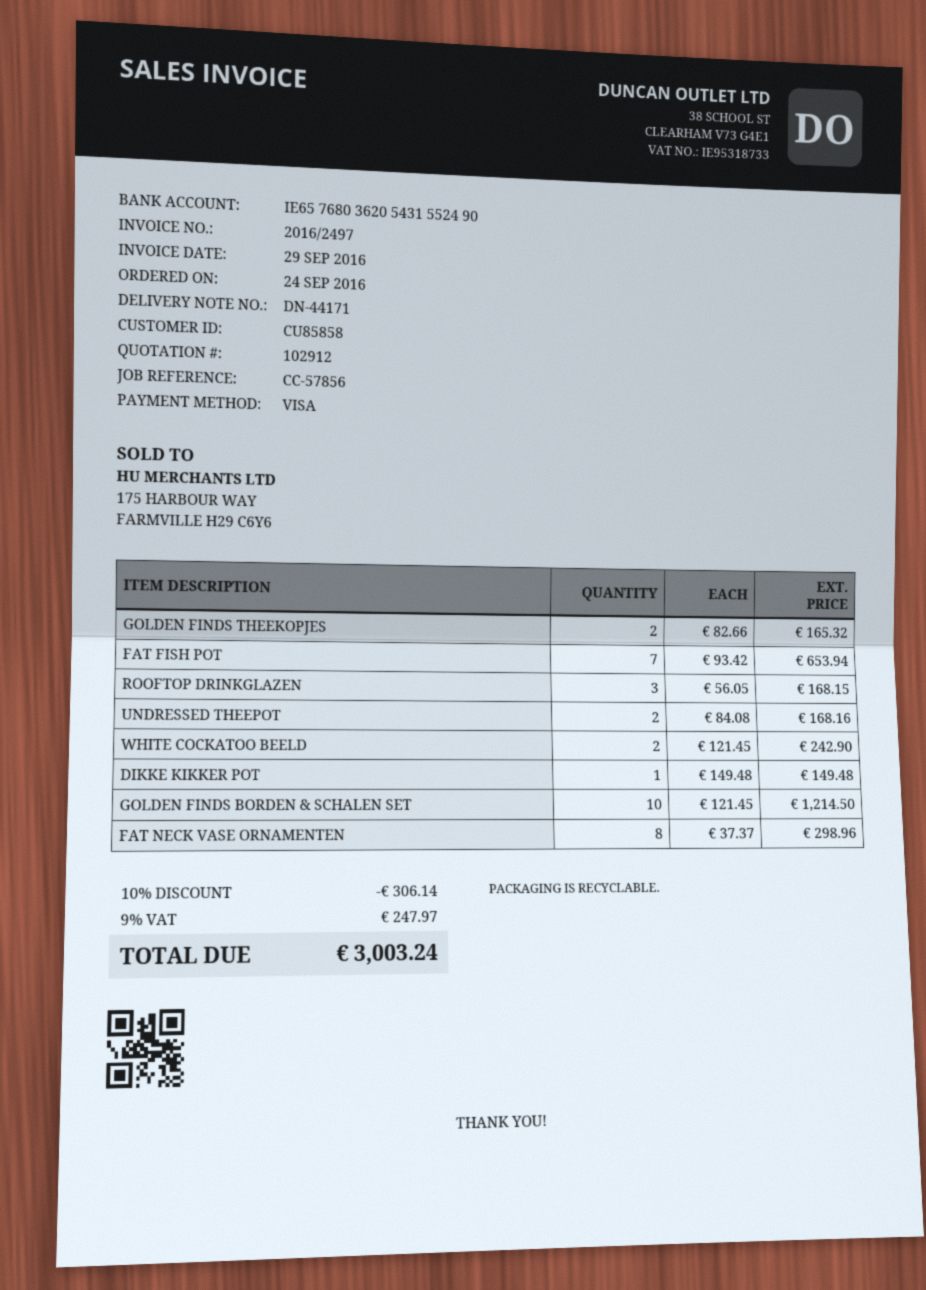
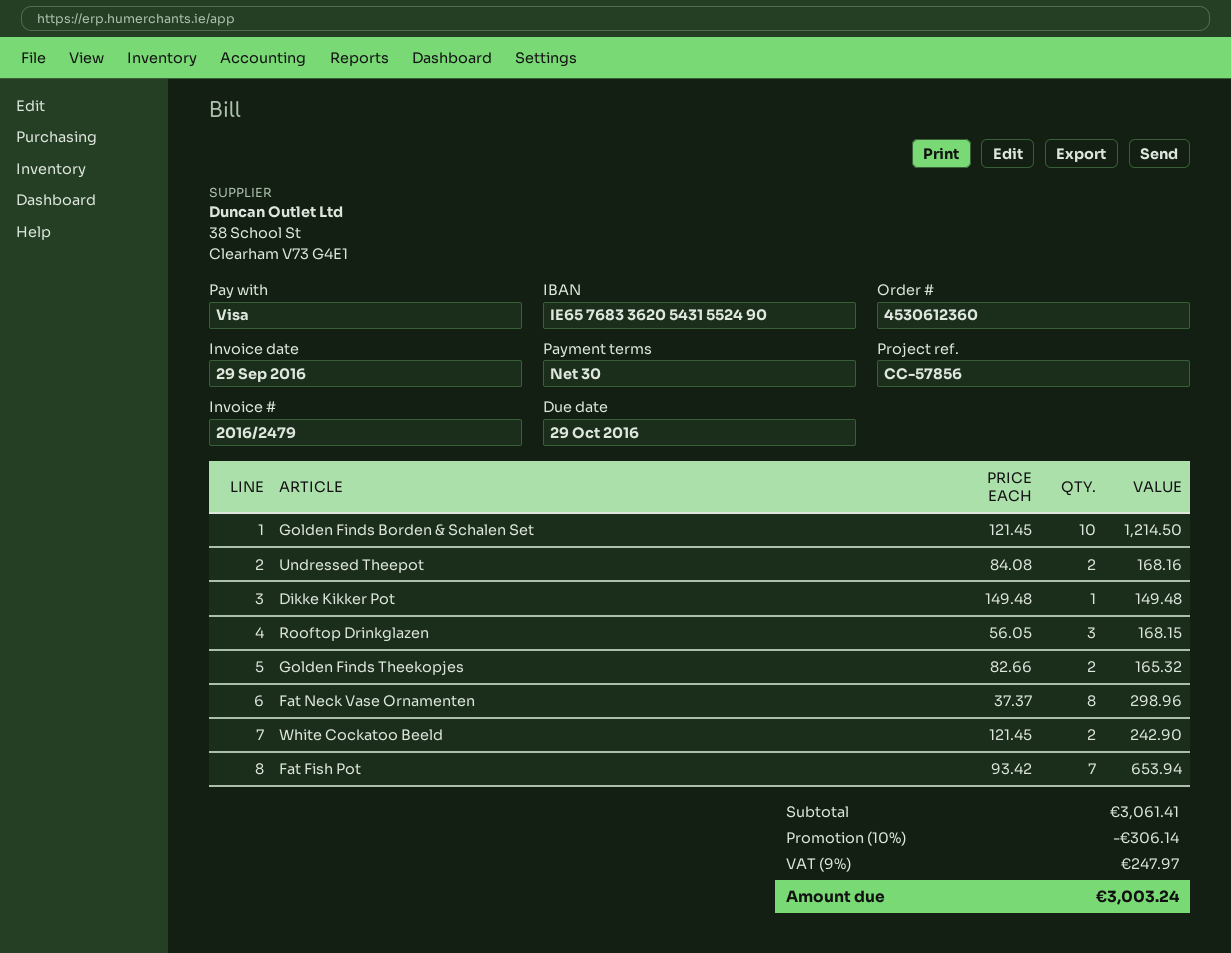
invoice number: 2016/2497 -> 2016/2479
bank account: IE65768036205431552490 -> IE65768336205431552490

